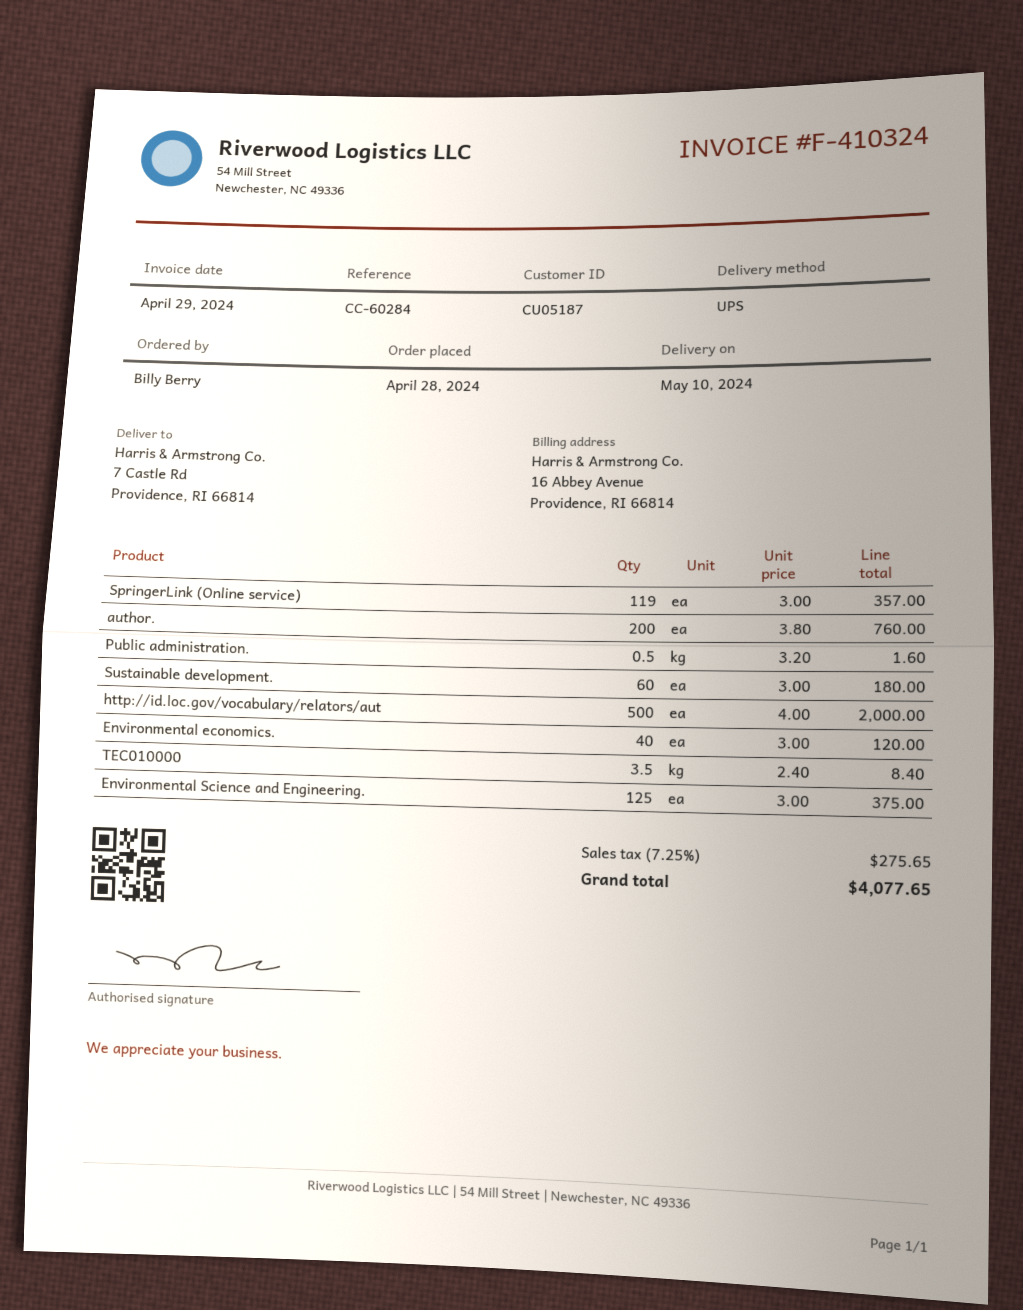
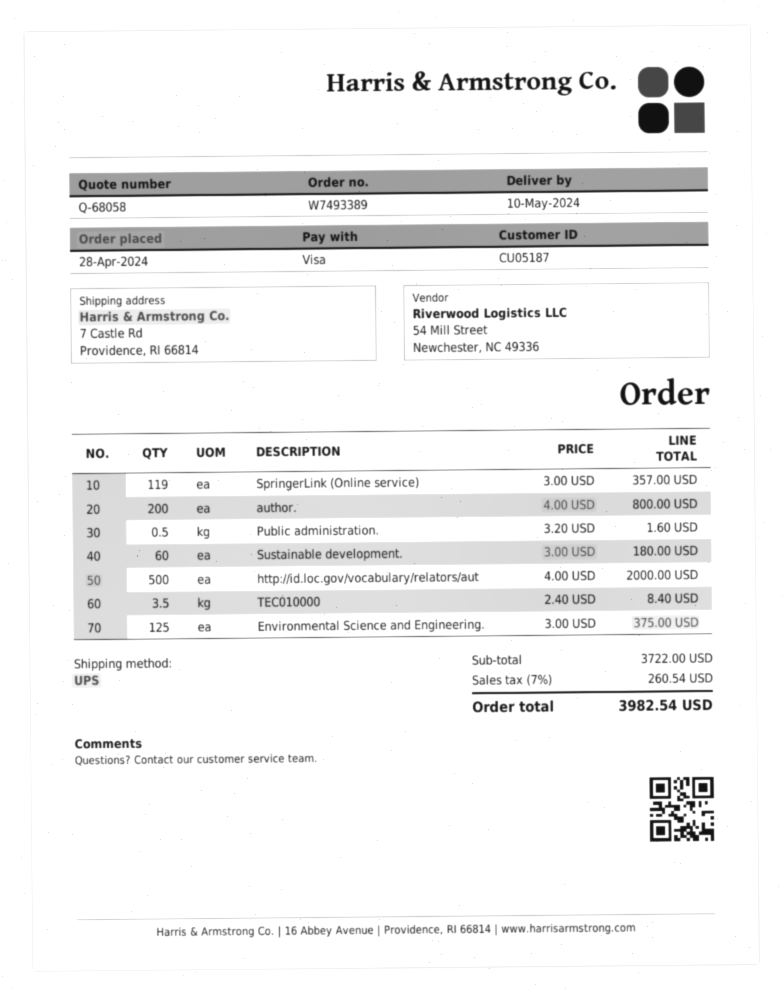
author.: 200 x 3.80 = 760.00 -> 200 x 4.00 = 800.00
Environmental economics.: 40 x 3.00 = 120.00 -> none
tax: 7.25% = 275.65 -> 7% = 260.54
total: 4077.65 -> 3982.54

